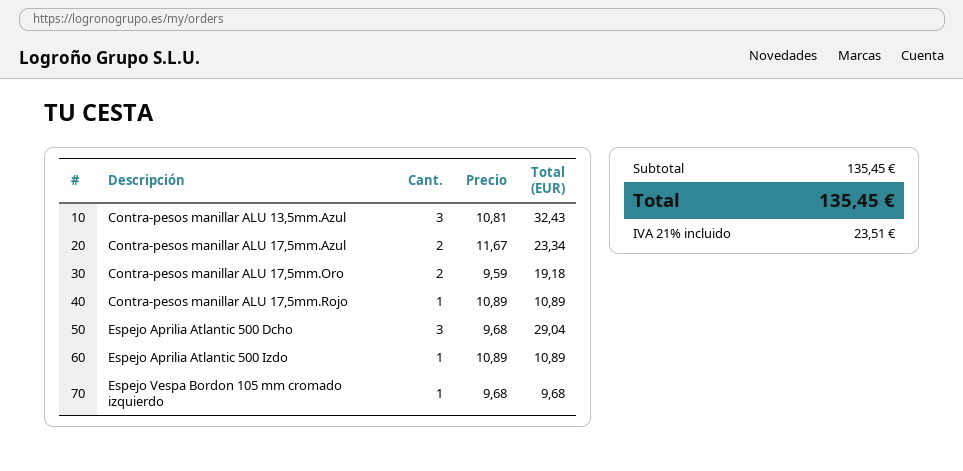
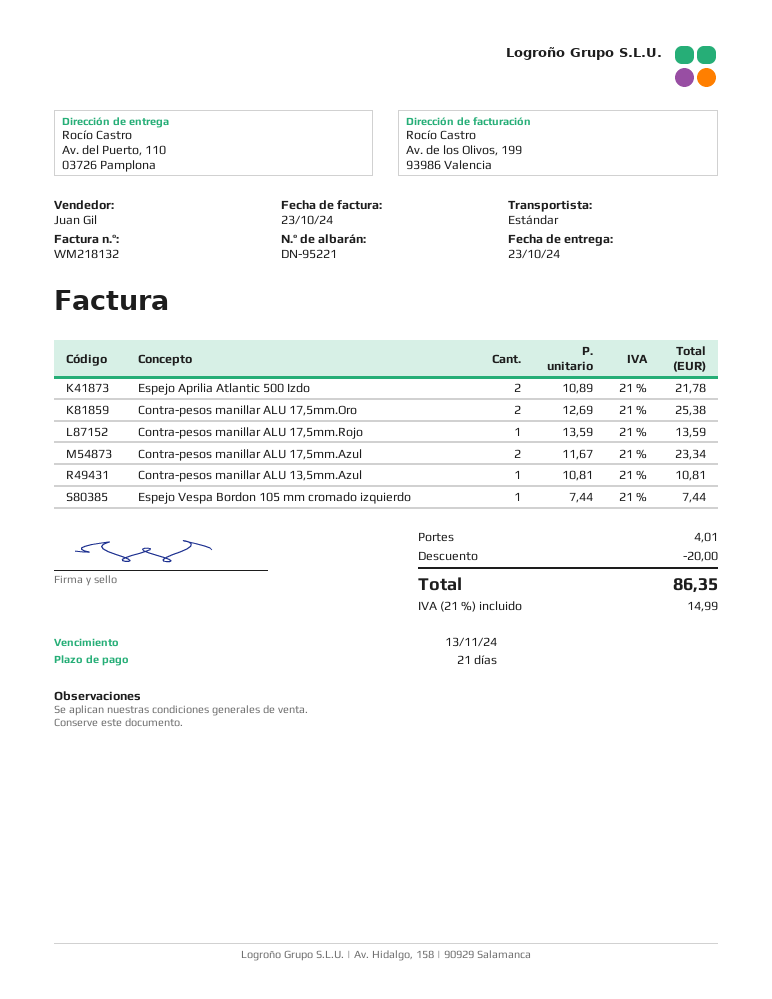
Contra-pesos manillar ALU 13,5mm.Azul: 3 x 10.81 = 32.43 -> 1 x 10.81 = 10.81
Contra-pesos manillar ALU 17,5mm.Oro: 2 x 9.59 = 19.18 -> 2 x 12.69 = 25.38
Contra-pesos manillar ALU 17,5mm.Rojo: 1 x 10.89 = 10.89 -> 1 x 13.59 = 13.59
Espejo Aprilia Atlantic 500 Dcho: 3 x 9.68 = 29.04 -> none
Espejo Aprilia Atlantic 500 Izdo: 1 x 10.89 = 10.89 -> 2 x 10.89 = 21.78
Espejo Vespa Bordon 105 mm cromado izquierdo: 1 x 9.68 = 9.68 -> 1 x 7.44 = 7.44
discount: none -> 20.00
shipping: none -> 4.01
tax: 21% = 23.51 -> 21% = 14.99
total: 135.45 -> 86.35

